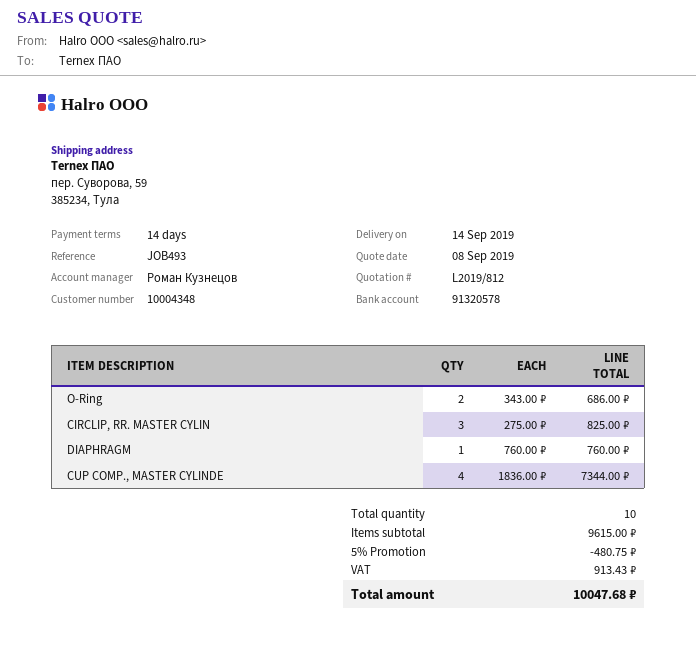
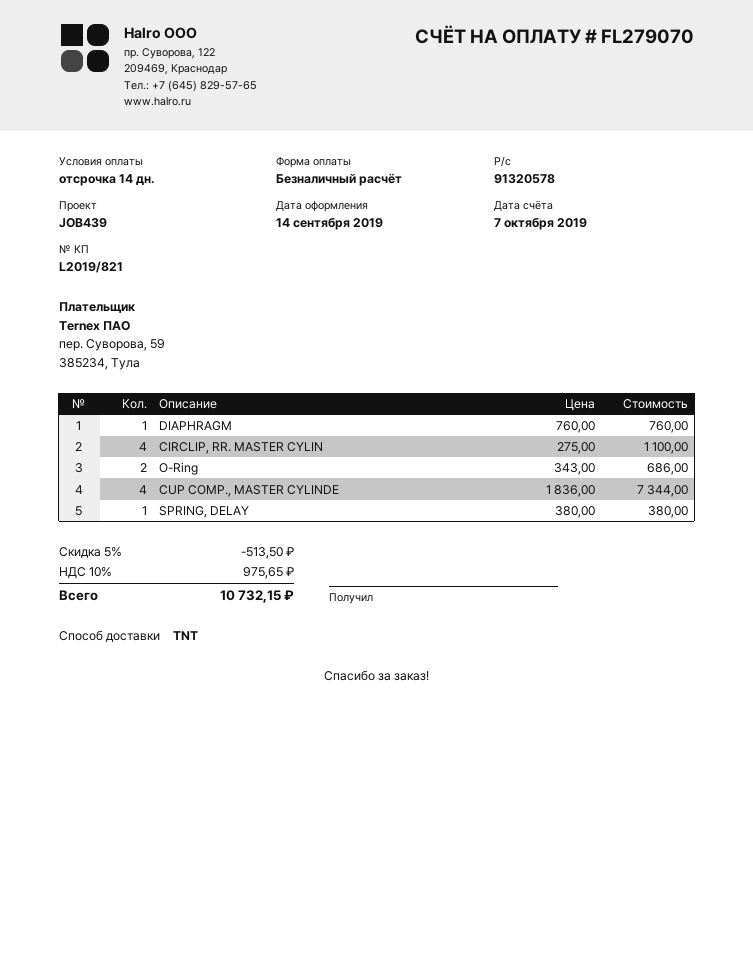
quote number: L2019/812 -> L2019/821
reference: JOB493 -> JOB439
CIRCLIP, RR. MASTER CYLIN: 3 x 275.00 = 825.00 -> 4 x 275.00 = 1100.00
SPRING, DELAY: none -> 1 x 380.00 = 380.00
discount: 5% = 480.75 -> 5% = 513.50
tax: 913.43 -> 975.65
total: 10047.68 -> 10732.15

